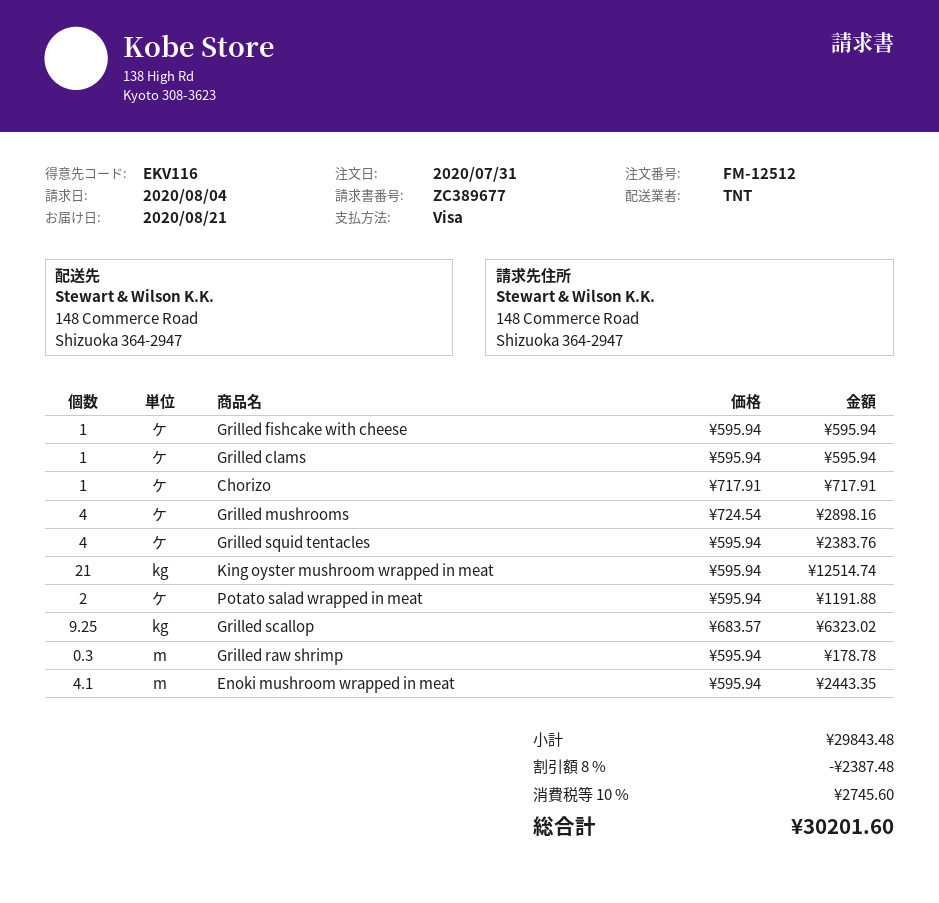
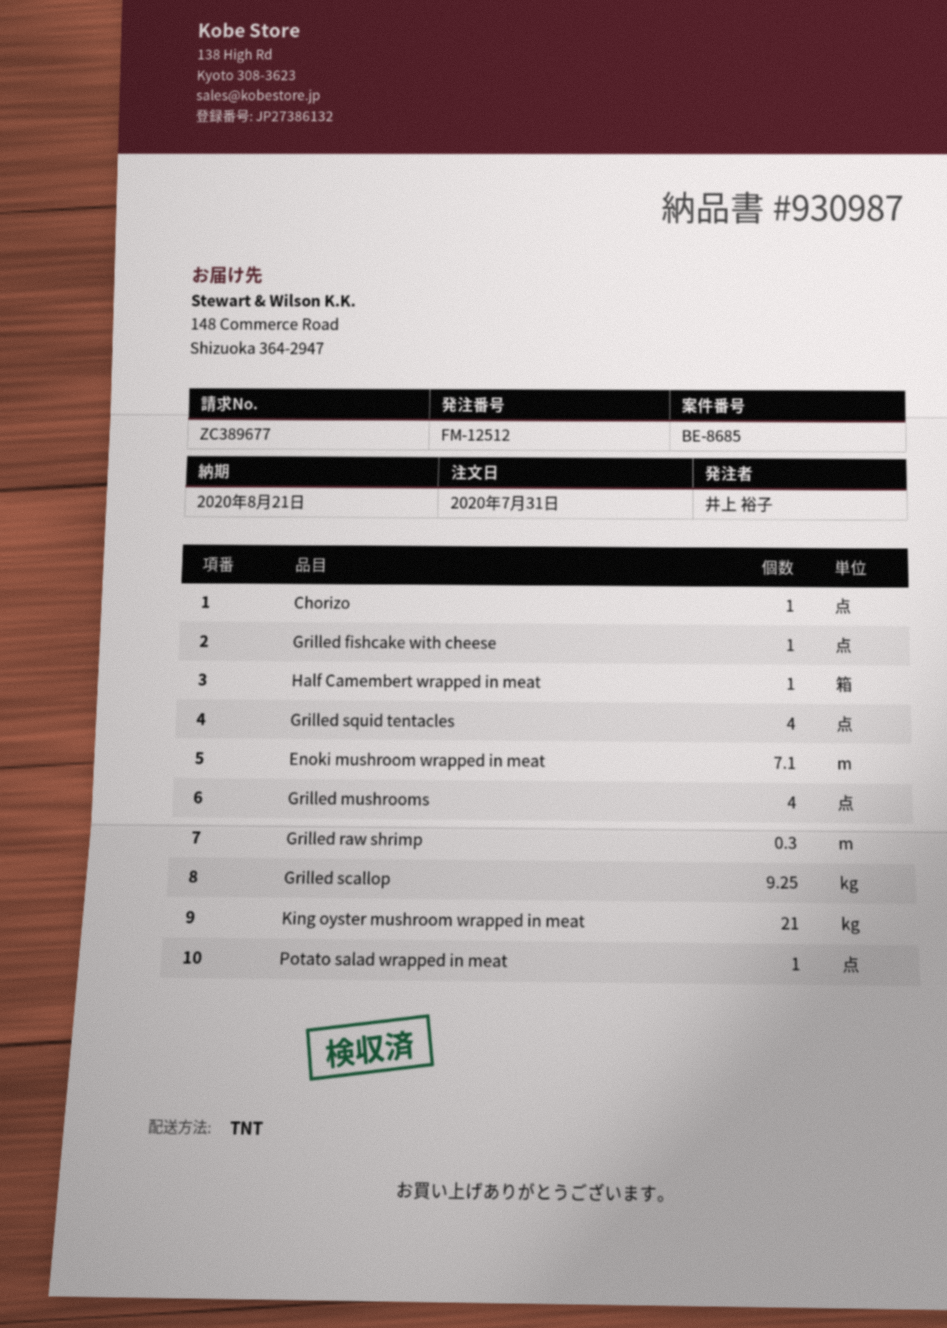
Grilled clams: 1 -> none
Potato salad wrapped in meat: 2 -> 1
Enoki mushroom wrapped in meat: 4.1 -> 7.1
Half Camembert wrapped in meat: none -> 1

